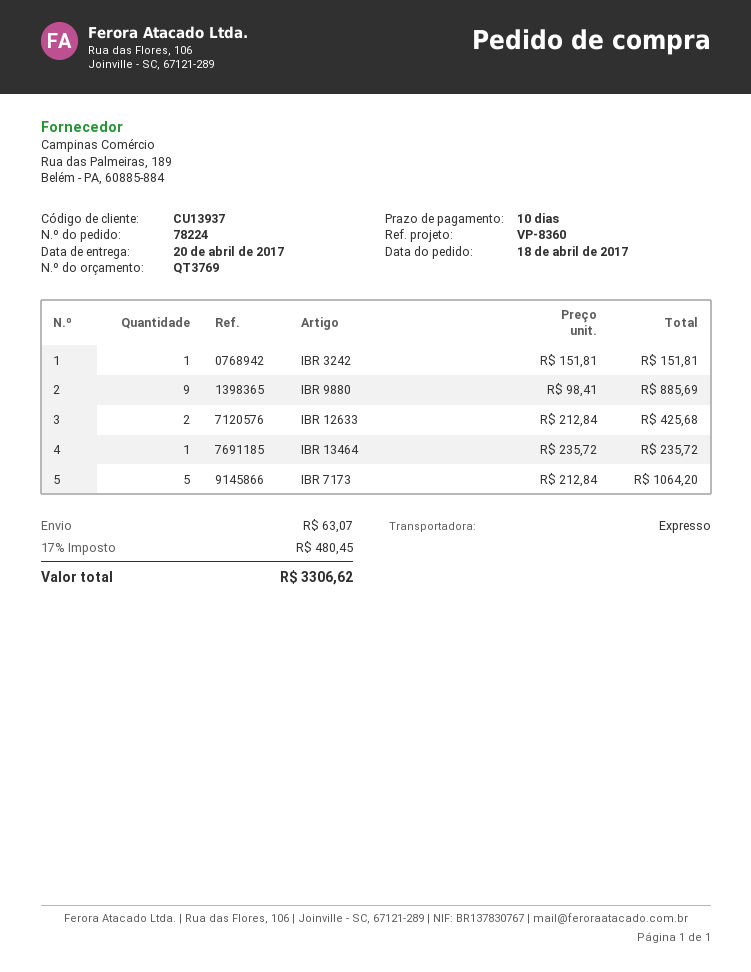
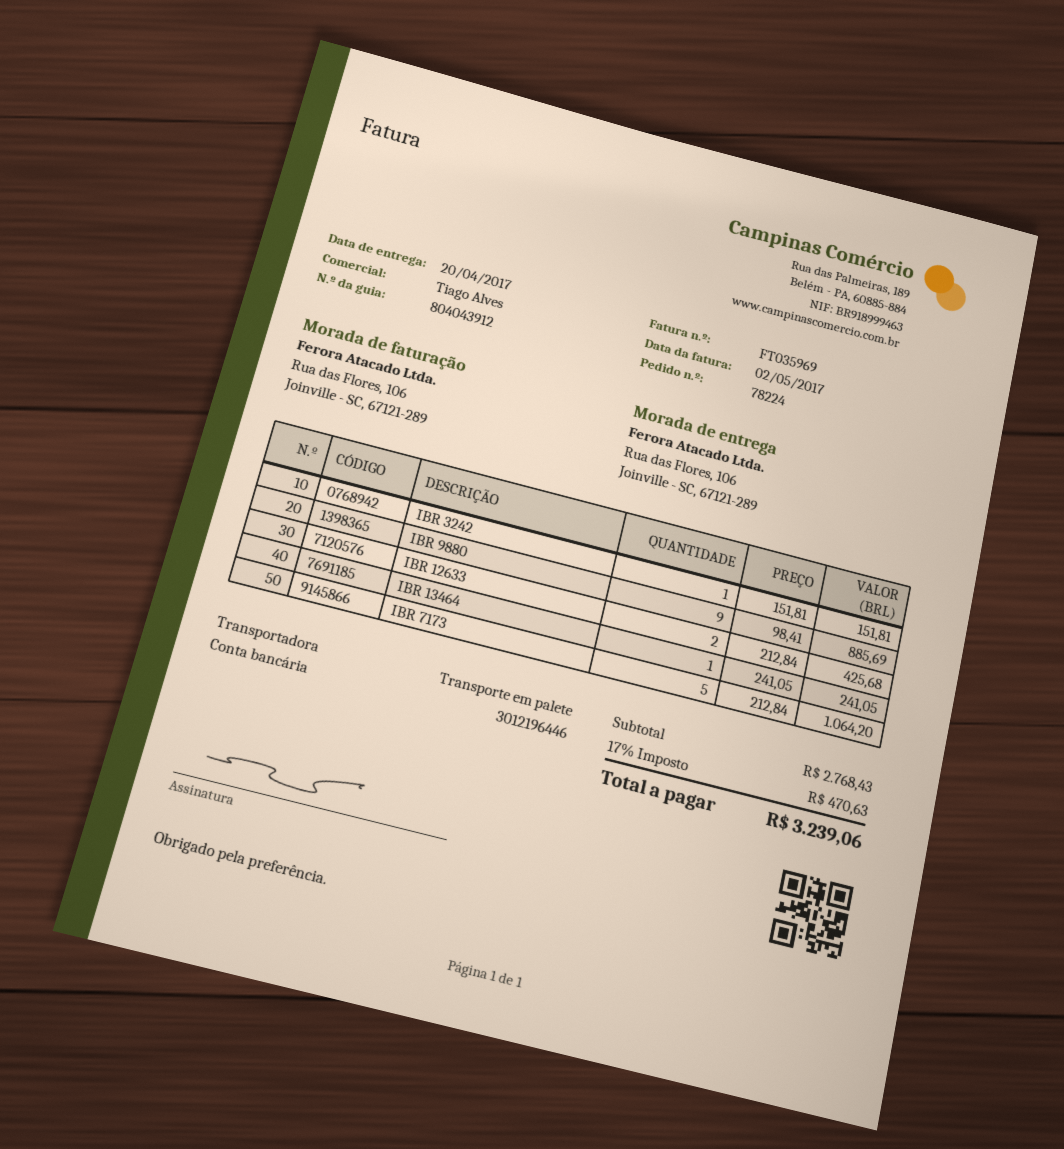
shipping method: express -> pallet freight
IBR 13464: 1 x 235.72 = 235.72 -> 1 x 241.05 = 241.05
shipping: 63.07 -> none
tax: 17% = 480.45 -> 17% = 470.63
total: 3306.62 -> 3239.06

